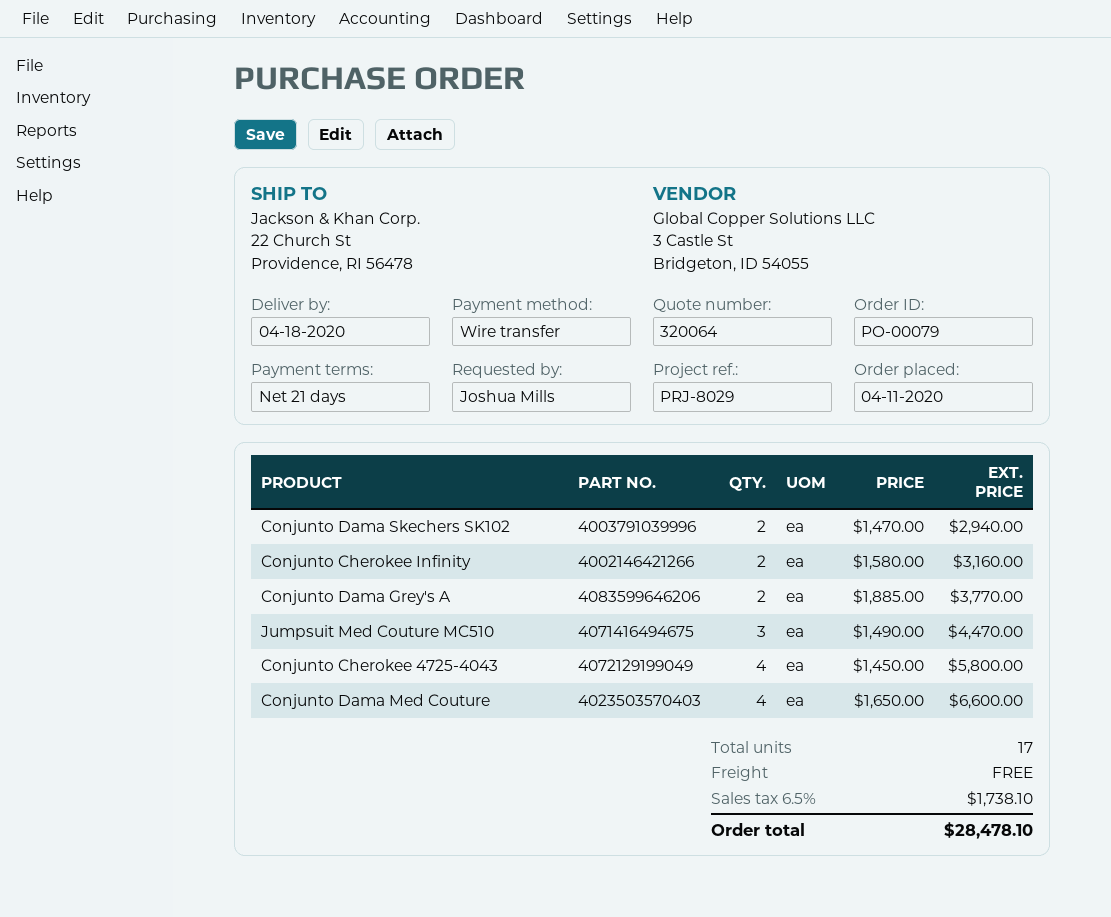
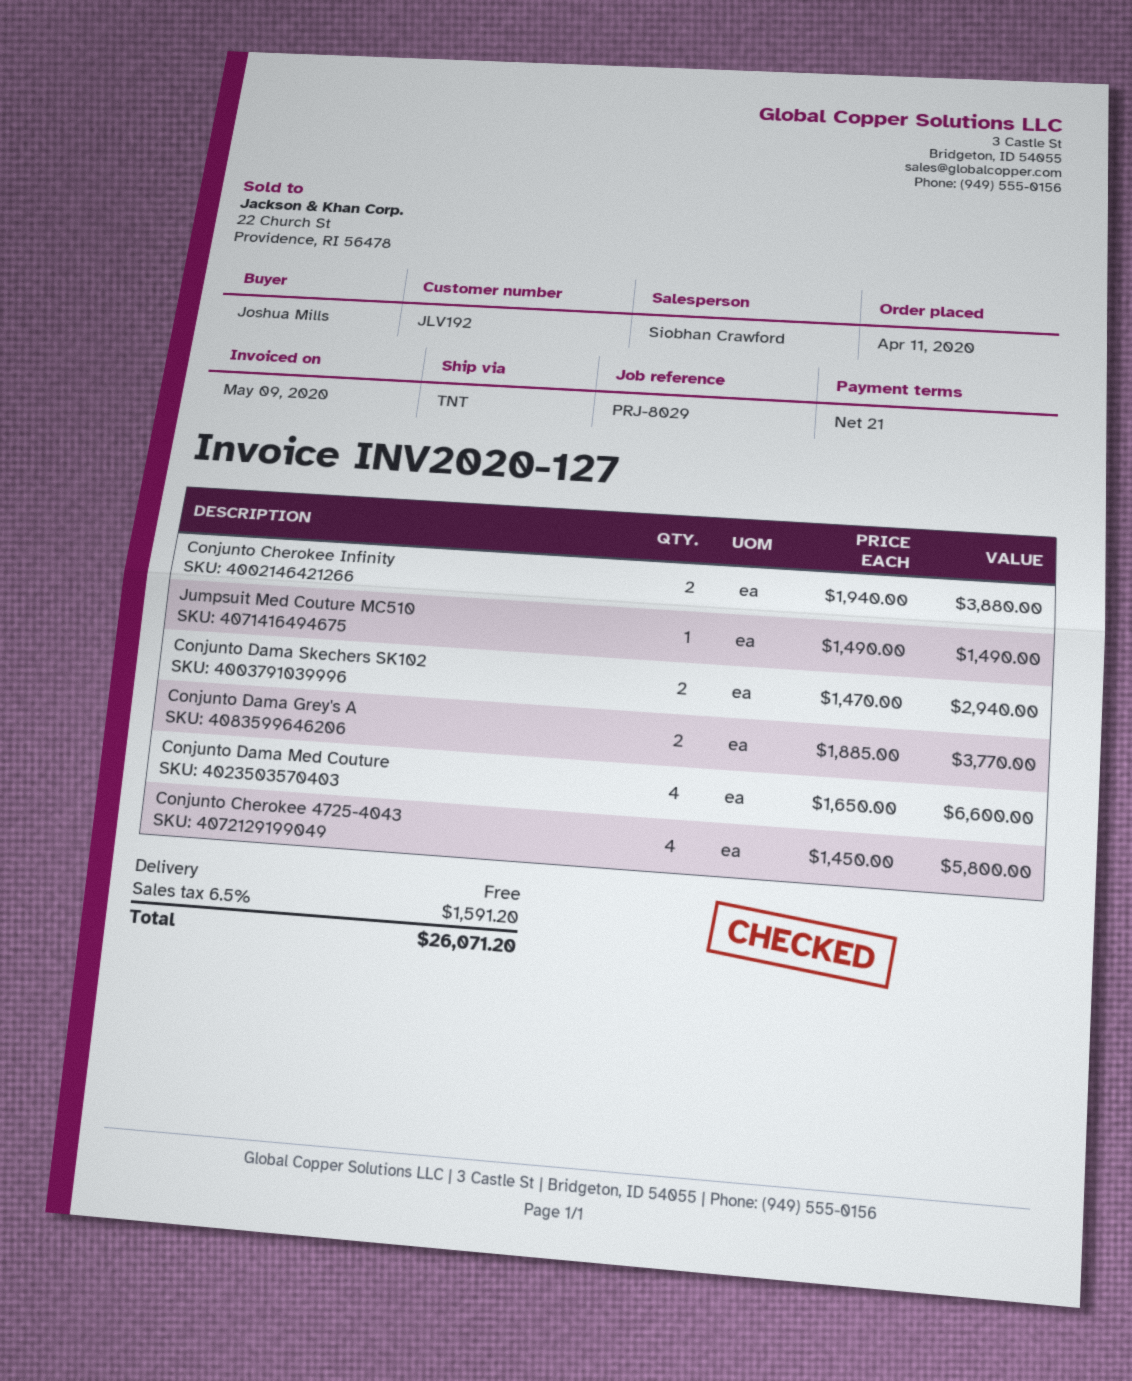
Conjunto Cherokee Infinity: 2 x 1580.00 = 3160.00 -> 2 x 1940.00 = 3880.00
Jumpsuit Med Couture MC510: 3 x 1490.00 = 4470.00 -> 1 x 1490.00 = 1490.00
tax: 6.5% = 1738.10 -> 6.5% = 1591.20
total: 28478.10 -> 26071.20

